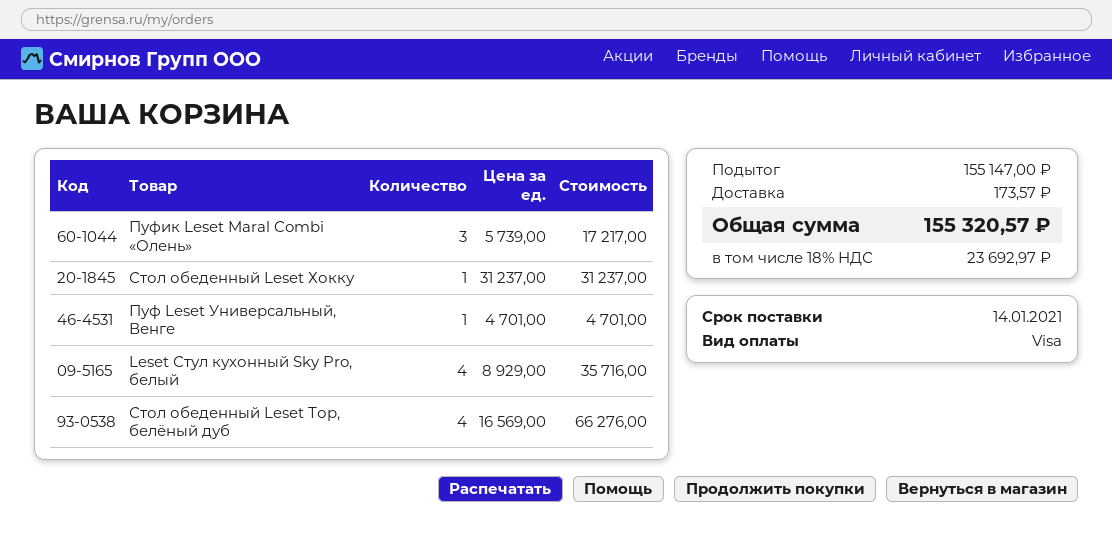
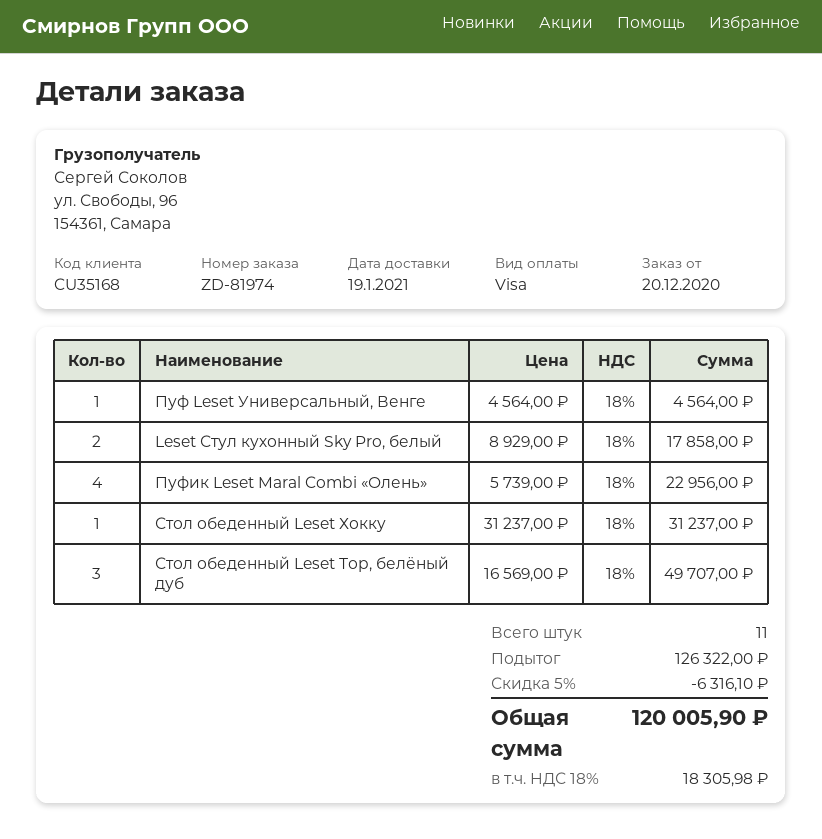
delivery date: 2021-01-14 -> 2021-01-19
Пуфик Leset Maral Combi «Олень»: 3 x 5739.00 = 17217.00 -> 4 x 5739.00 = 22956.00
Пуф Leset Универсальный, Венге: 1 x 4701.00 = 4701.00 -> 1 x 4564.00 = 4564.00
Leset Стул кухонный Sky Pro, белый: 4 x 8929.00 = 35716.00 -> 2 x 8929.00 = 17858.00
Стол обеденный Leset Тор, белёный дуб: 4 x 16569.00 = 66276.00 -> 3 x 16569.00 = 49707.00
subtotal: 155147.00 -> 126322.00
discount: none -> 5% = 6316.10
shipping: 173.57 -> none
tax: 18% = 23692.97 -> 18% = 18305.98
total: 155320.57 -> 120005.90

